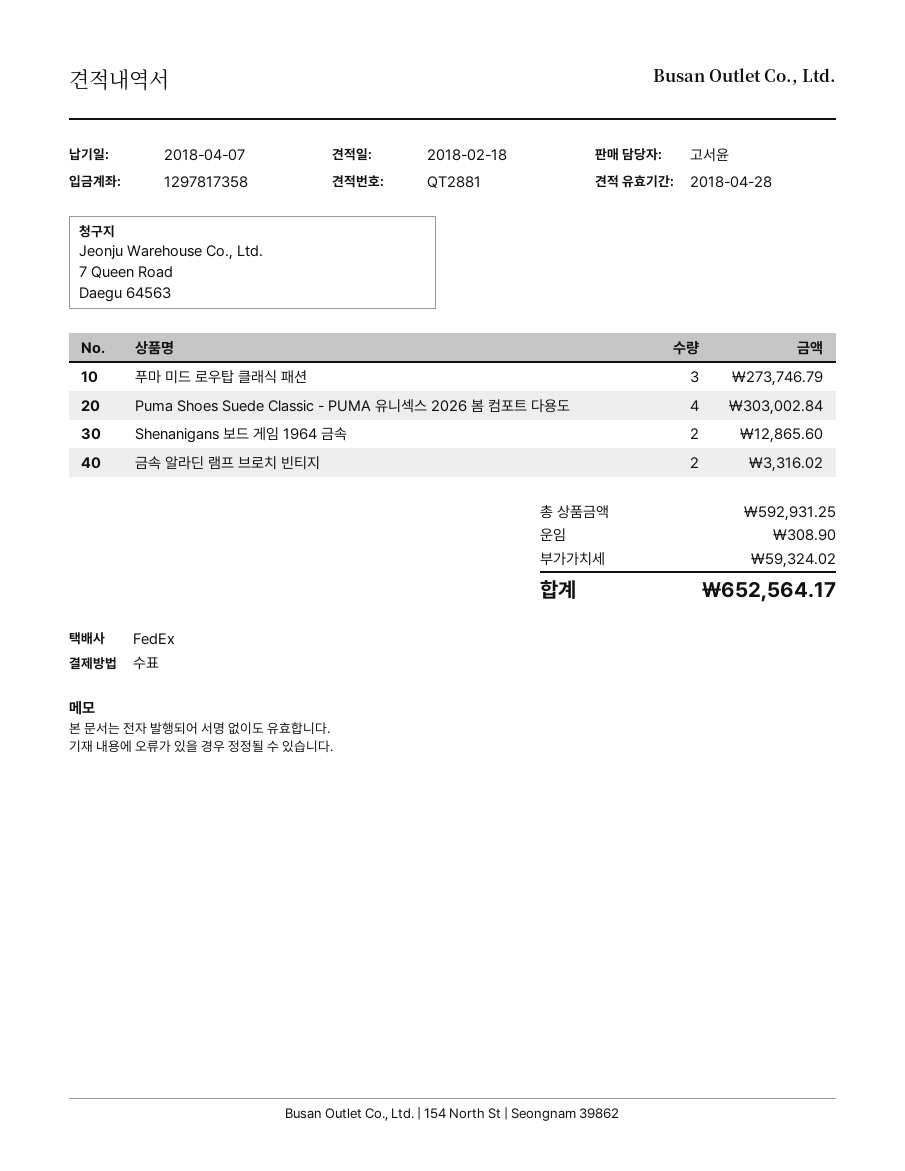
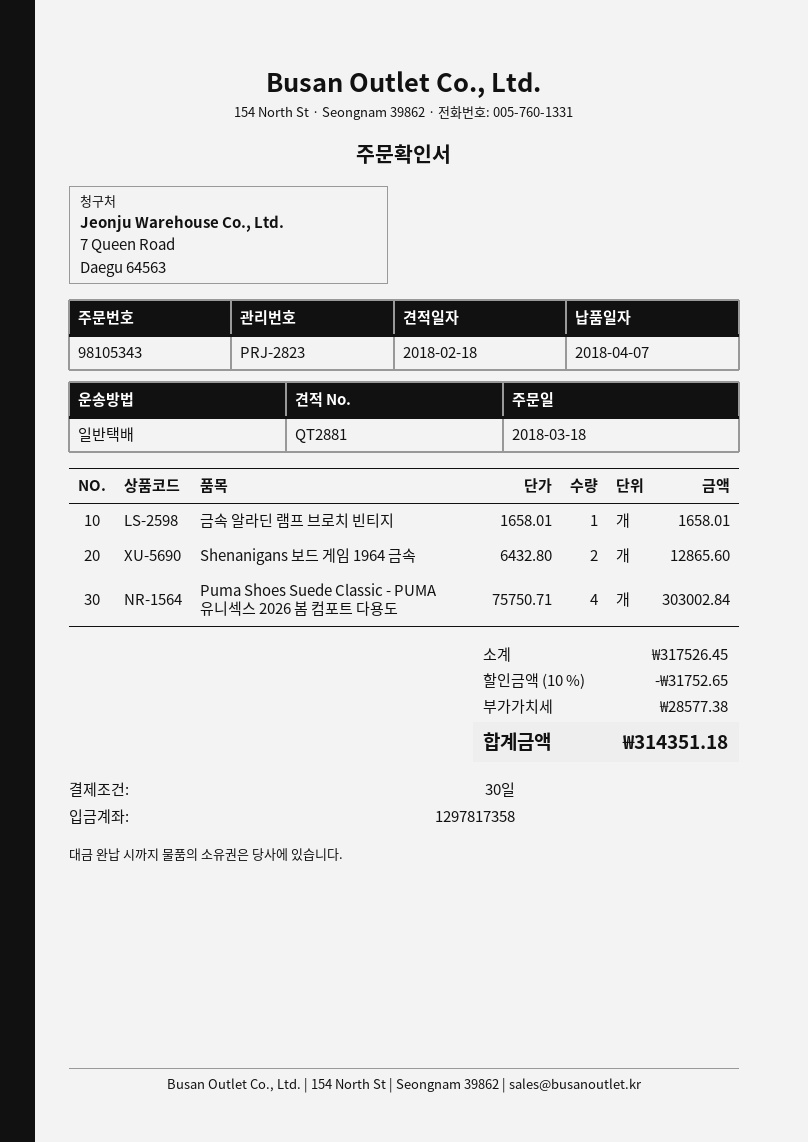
shipping method: FedEx -> standard
푸마 미드 로우탑 클래식 패션: 3 for 273746.79 -> none
금속 알라딘 램프 브로치 빈티지: 2 for 3316.02 -> 1 for 1658.01
subtotal: 592931.25 -> 317526.45
discount: none -> 10% = 31752.65
shipping: 308.90 -> none
tax: 59324.02 -> 28577.38
total: 652564.17 -> 314351.18

